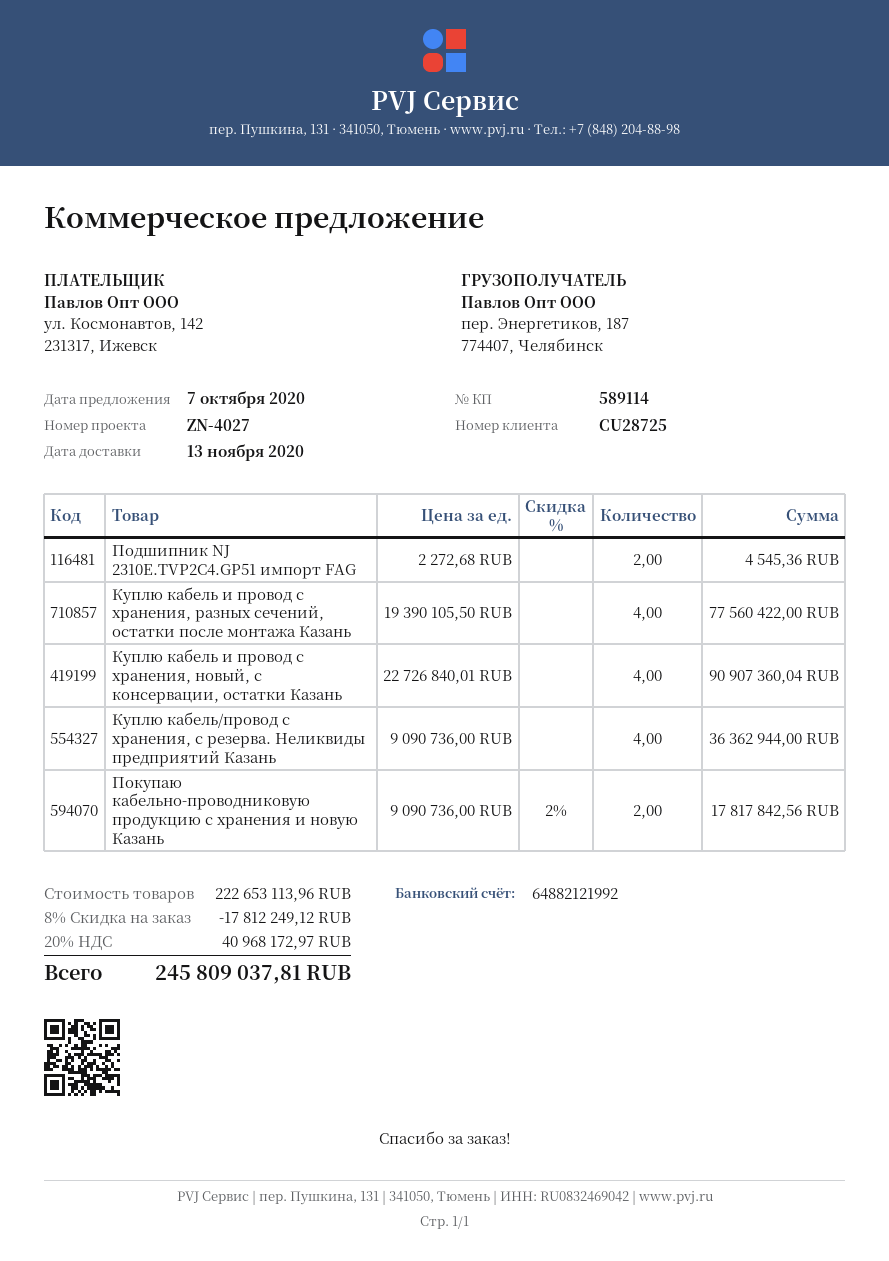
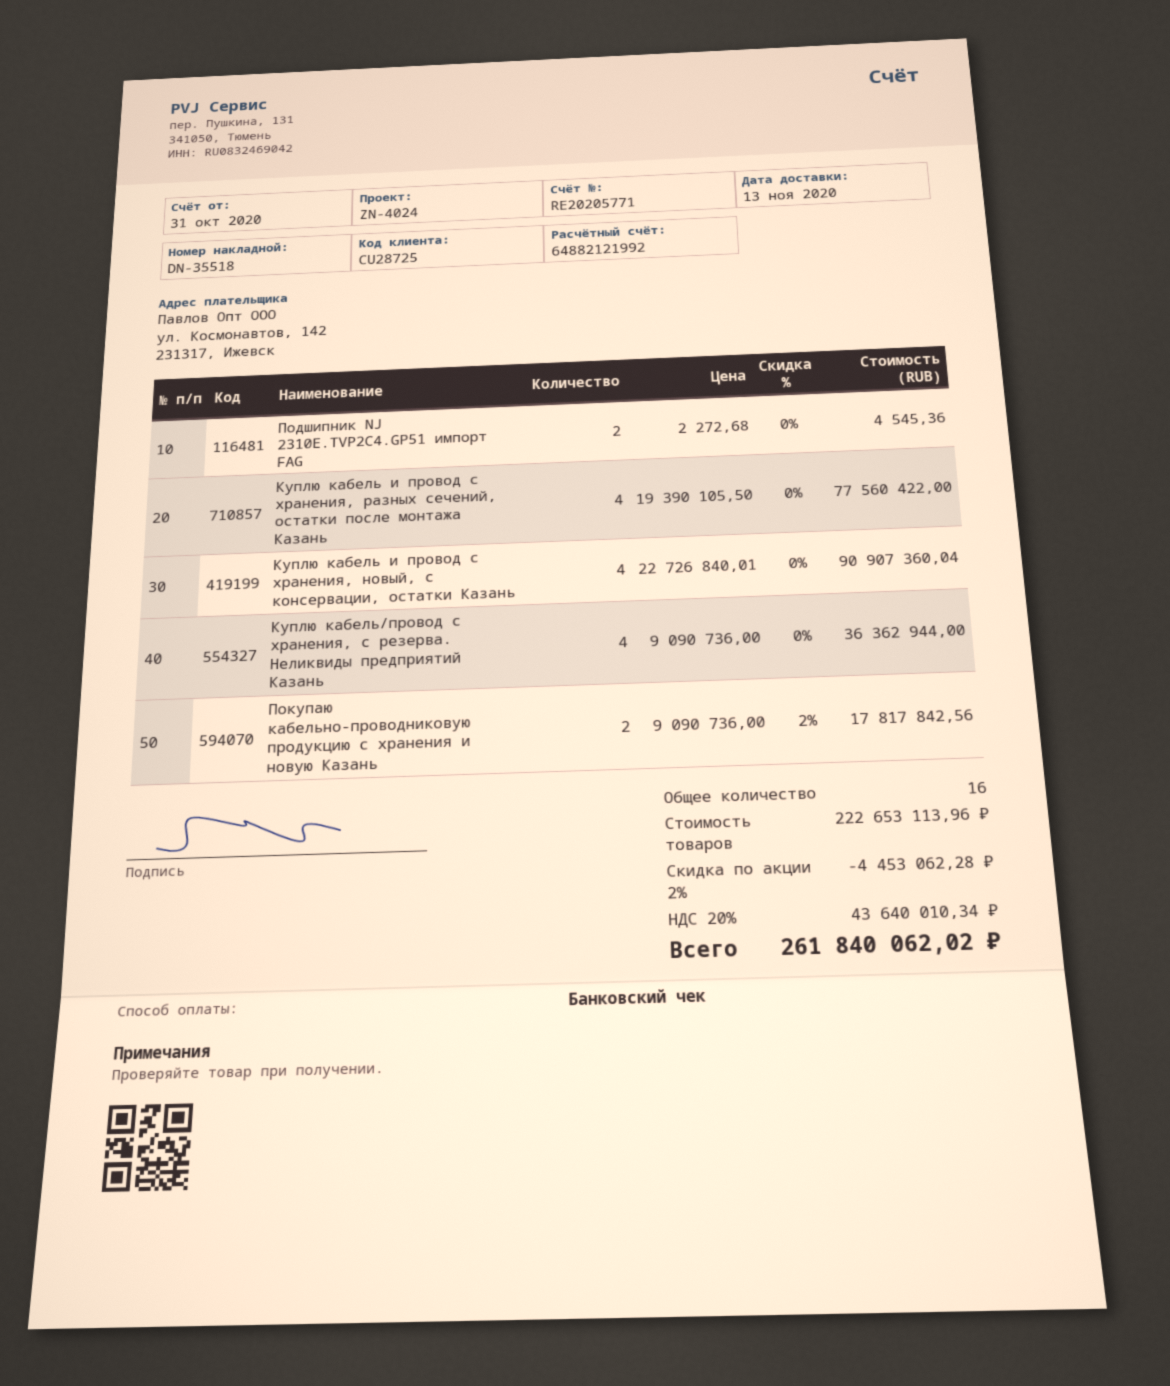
reference: ZN-4027 -> ZN-4024
discount: 8% = 17812249.12 -> 2% = 4453062.28
tax: 20% = 40968172.97 -> 20% = 43640010.34
total: 245809037.81 -> 261840062.02

